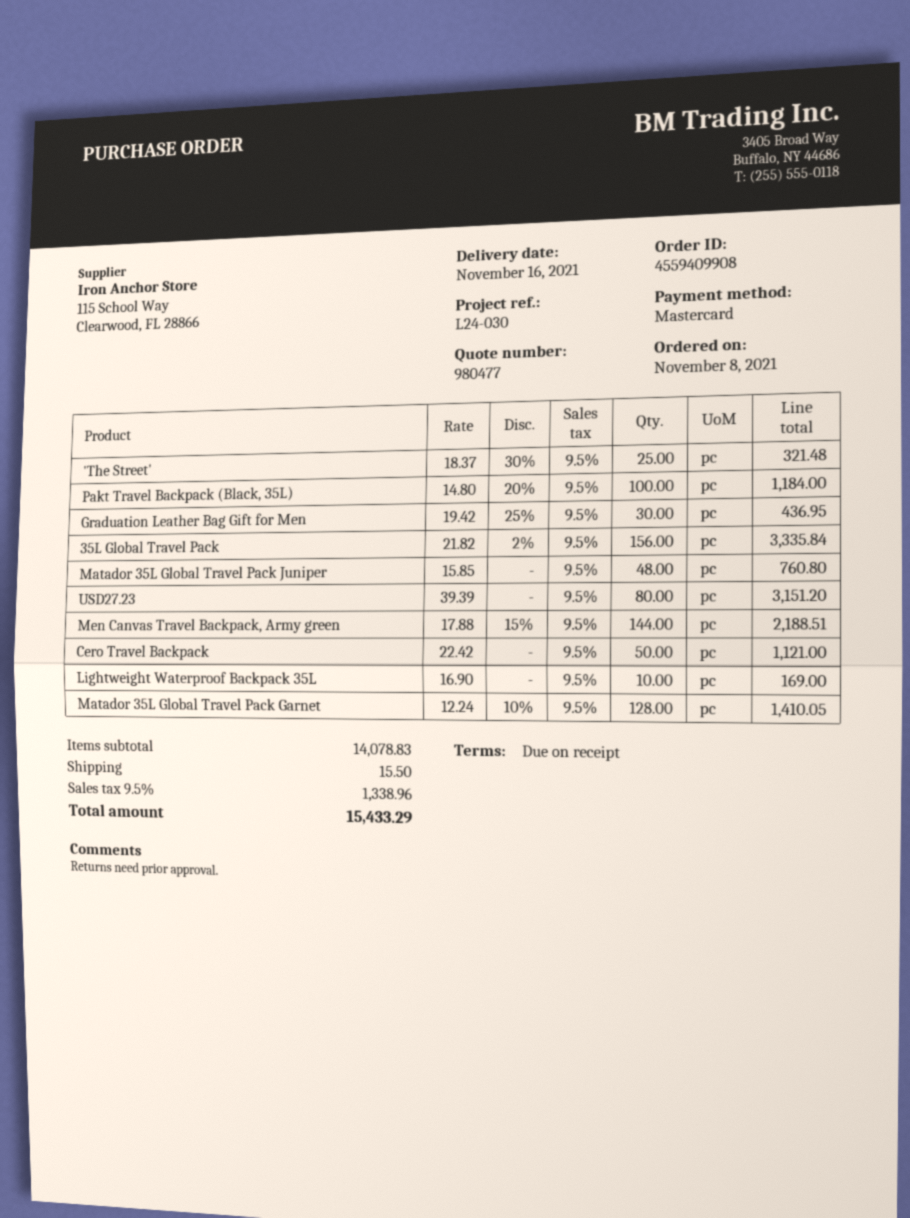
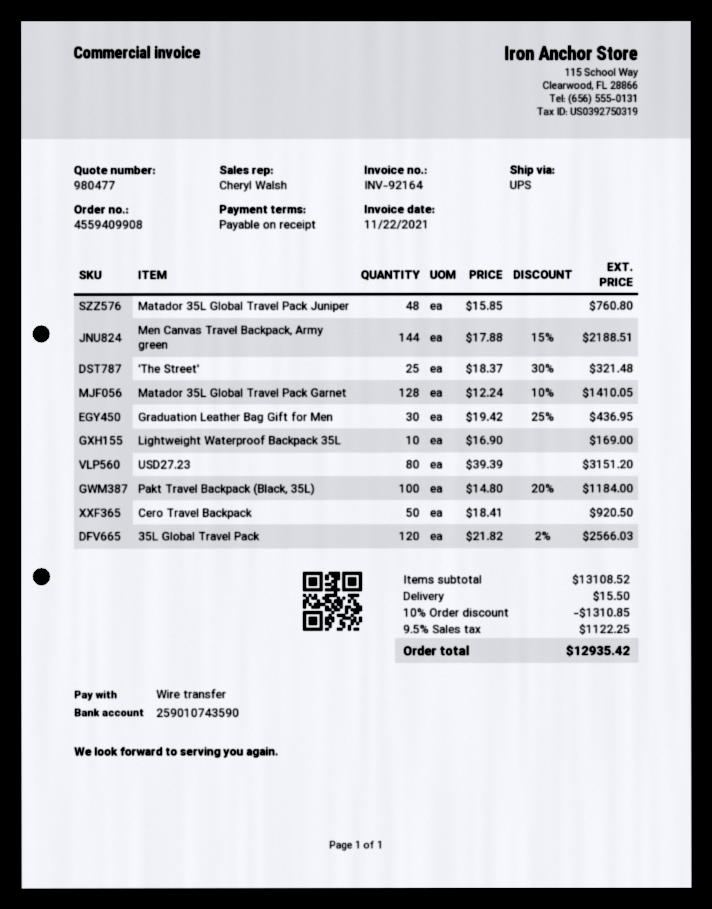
payment method: Mastercard -> bank transfer
35L Global Travel Pack: 156 x 21.82 - 2% = 3335.84 -> 120 x 21.82 - 2% = 2566.03
Cero Travel Backpack: 50 x 22.42 = 1121.00 -> 50 x 18.41 = 920.50
subtotal: 14078.83 -> 13108.52
discount: none -> 10% = 1310.85
tax: 9.5% = 1338.96 -> 9.5% = 1122.25
total: 15433.29 -> 12935.42

